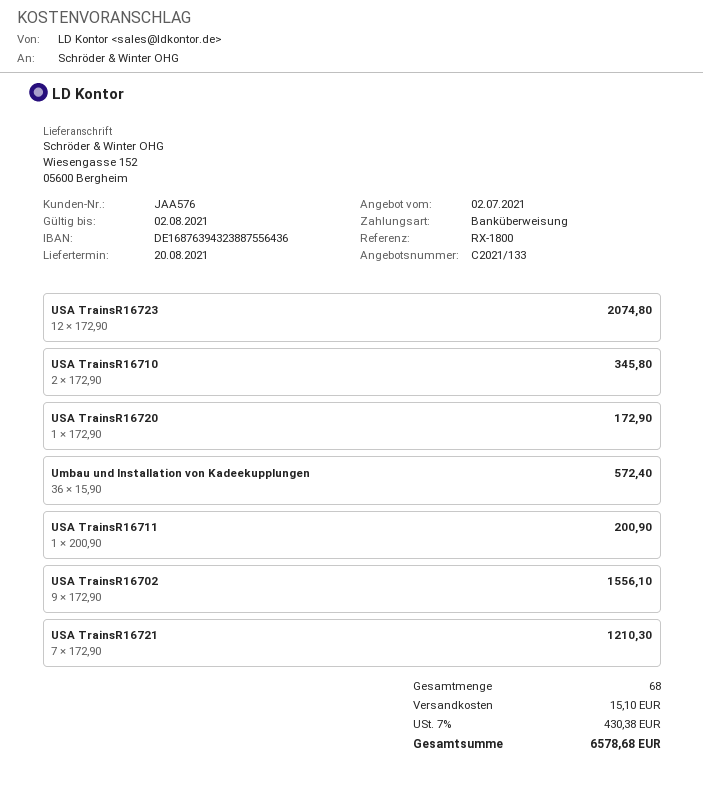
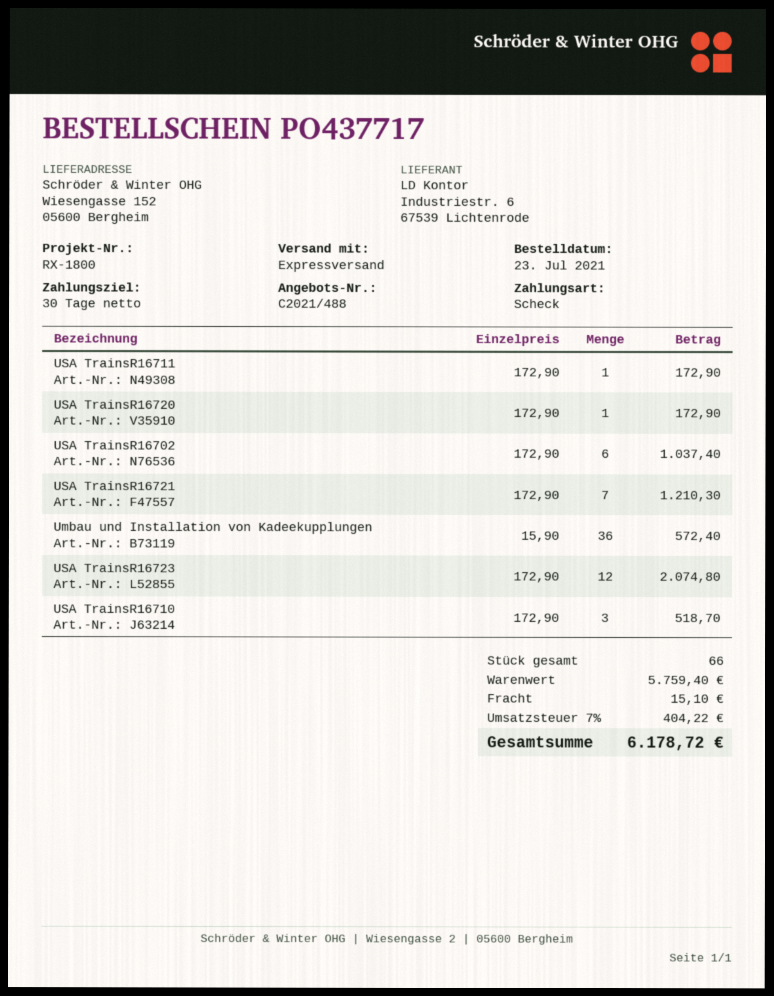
quote number: C2021/133 -> C2021/488
payment method: bank transfer -> cheque
USA TrainsR16710: 2 x 172.90 = 345.80 -> 3 x 172.90 = 518.70
USA TrainsR16711: 1 x 200.90 = 200.90 -> 1 x 172.90 = 172.90
USA TrainsR16702: 9 x 172.90 = 1556.10 -> 6 x 172.90 = 1037.40
total quantity: 68 -> 66
tax: 7% = 430.38 -> 7% = 404.22
total: 6578.68 -> 6178.72

